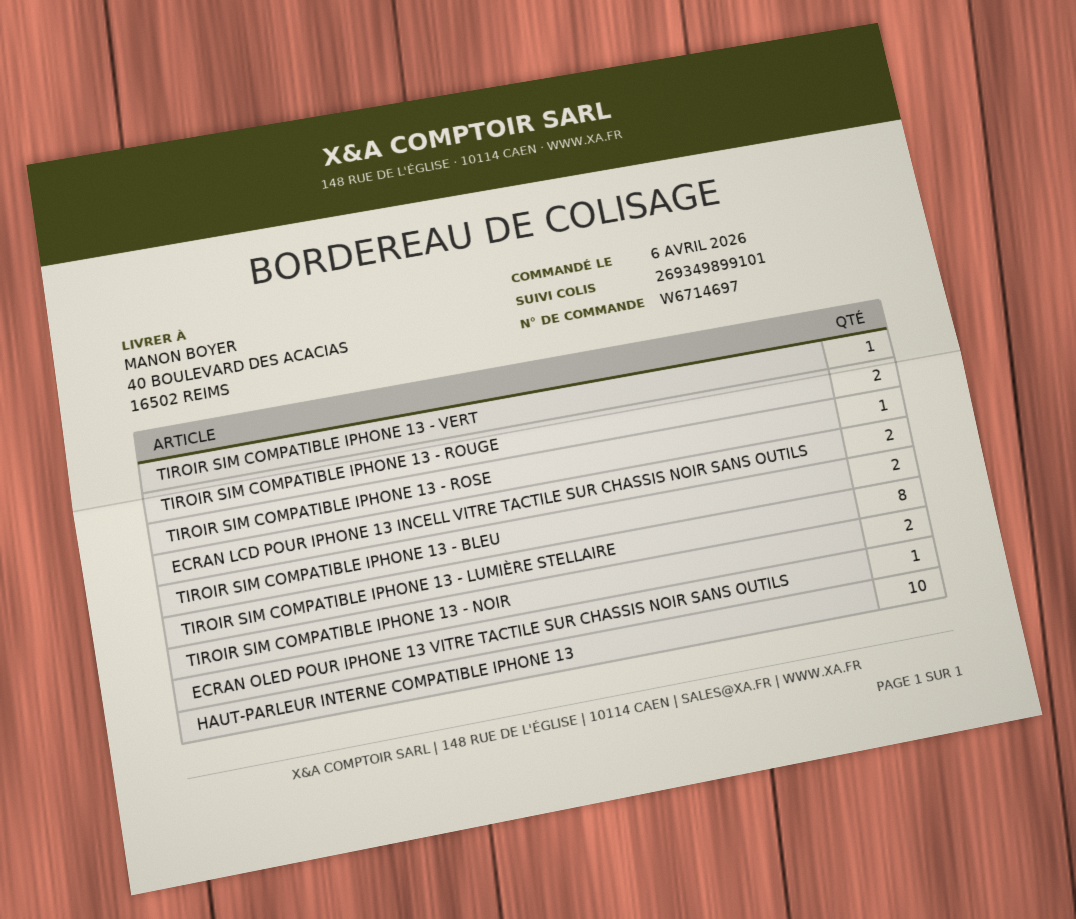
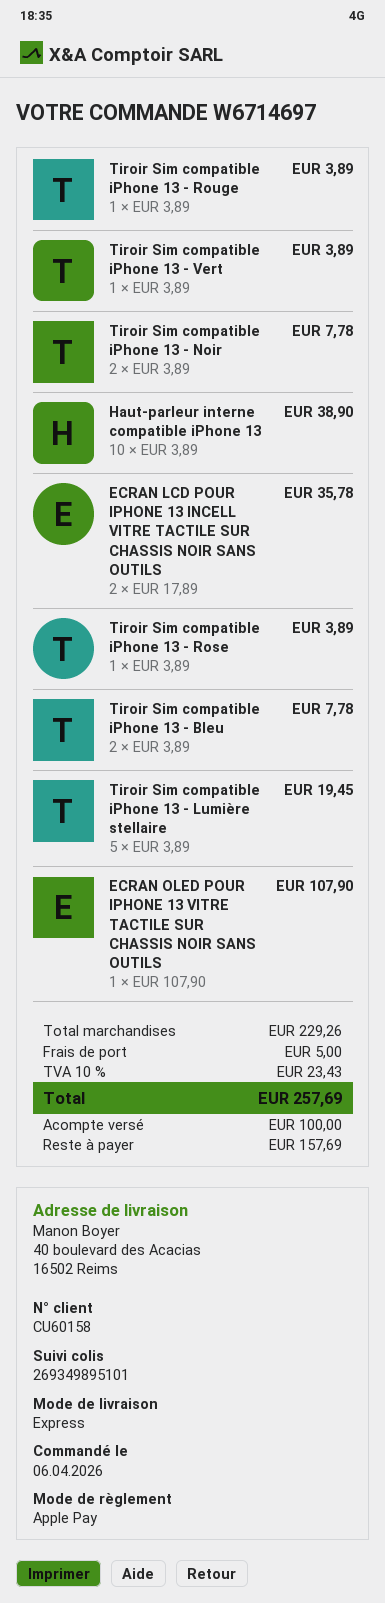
tracking number: 269349899101 -> 269349895101
TIROIR SIM COMPATIBLE IPHONE 13 - ROUGE: 2 -> 1
TIROIR SIM COMPATIBLE IPHONE 13 - LUMIÈRE STELLAIRE: 8 -> 5

